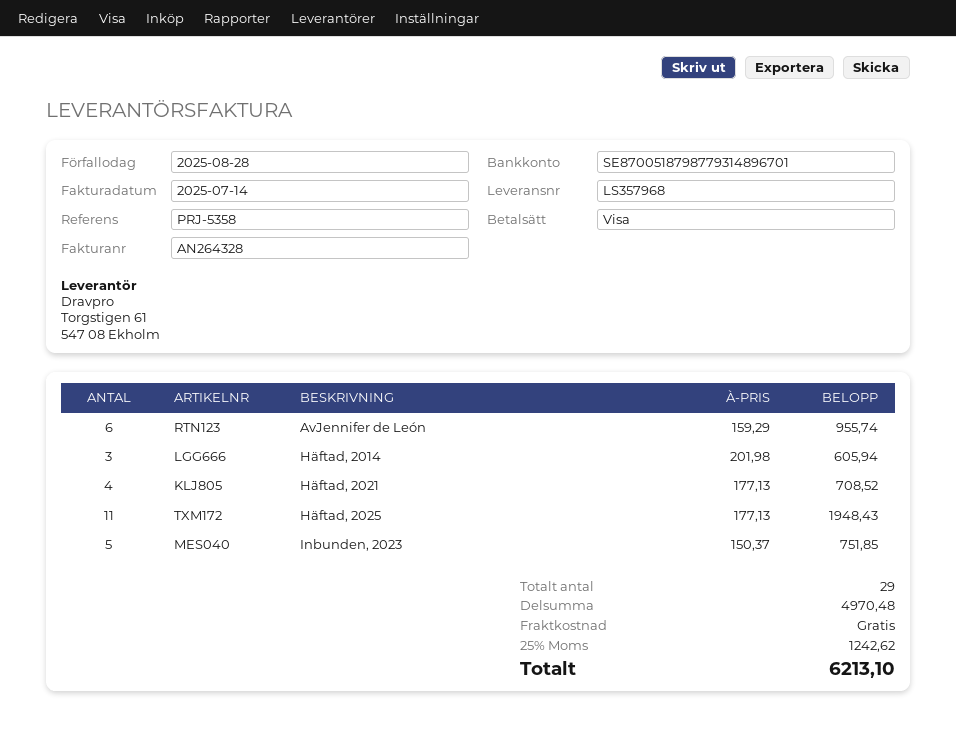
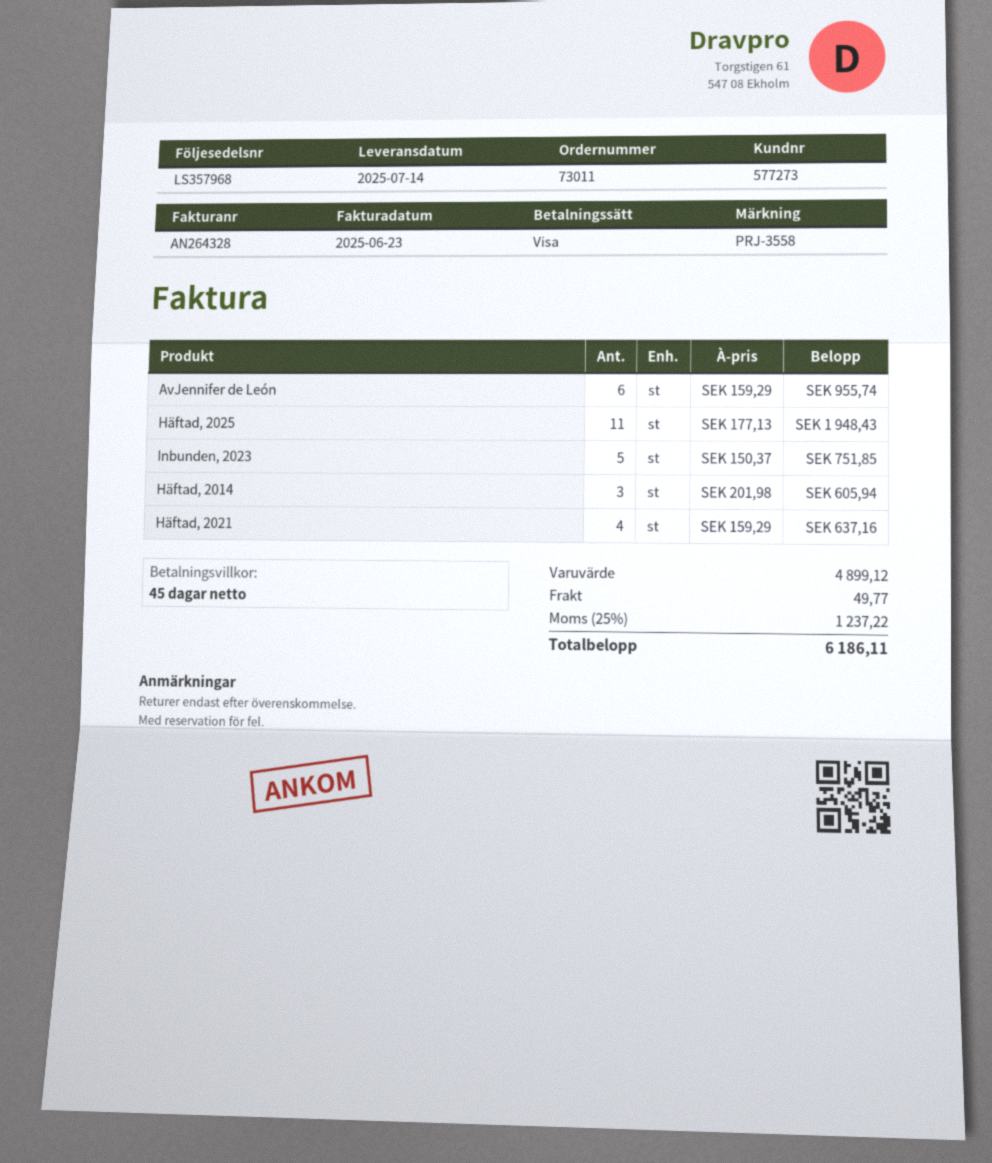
invoice date: 2025-07-14 -> 2025-06-23
reference: PRJ-5358 -> PRJ-3558
Häftad, 2021: 4 x 177.13 = 708.52 -> 4 x 159.29 = 637.16
subtotal: 4970.48 -> 4899.12
shipping: 0.00 -> 49.77
tax: 25% = 1242.62 -> 25% = 1237.22
total: 6213.10 -> 6186.11

